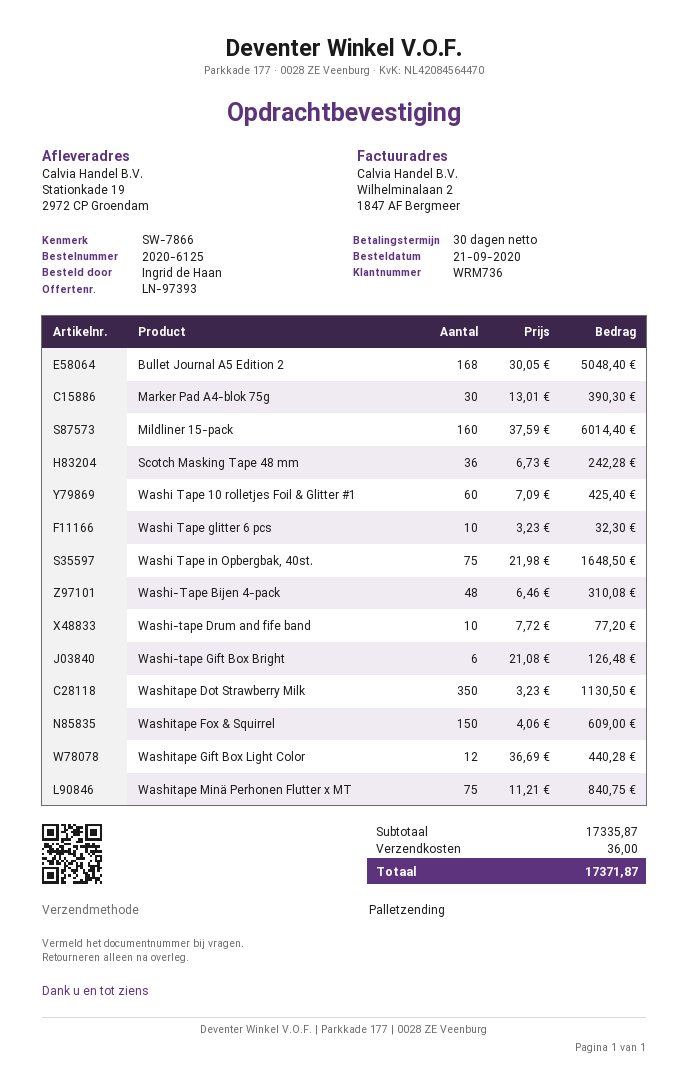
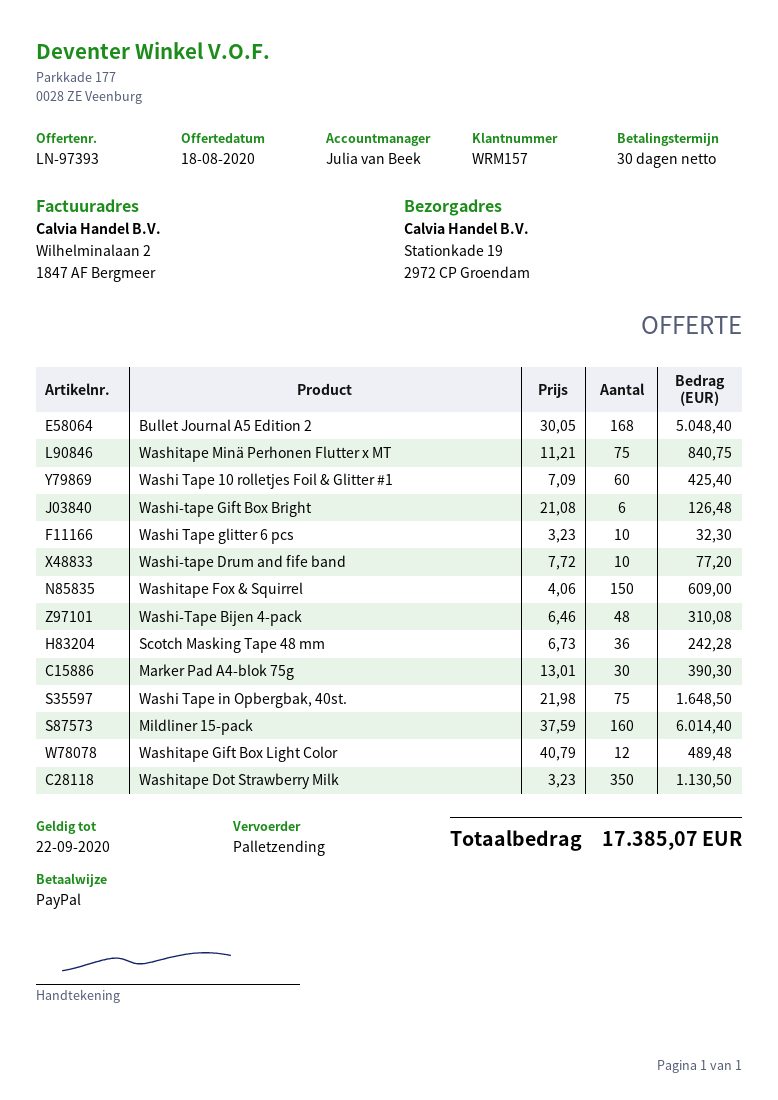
customer number: WRM736 -> WRM157
Washitape Gift Box Light Color: 12 x 36.69 = 440.28 -> 12 x 40.79 = 489.48
shipping: 36.00 -> none
total: 17371.87 -> 17385.07

